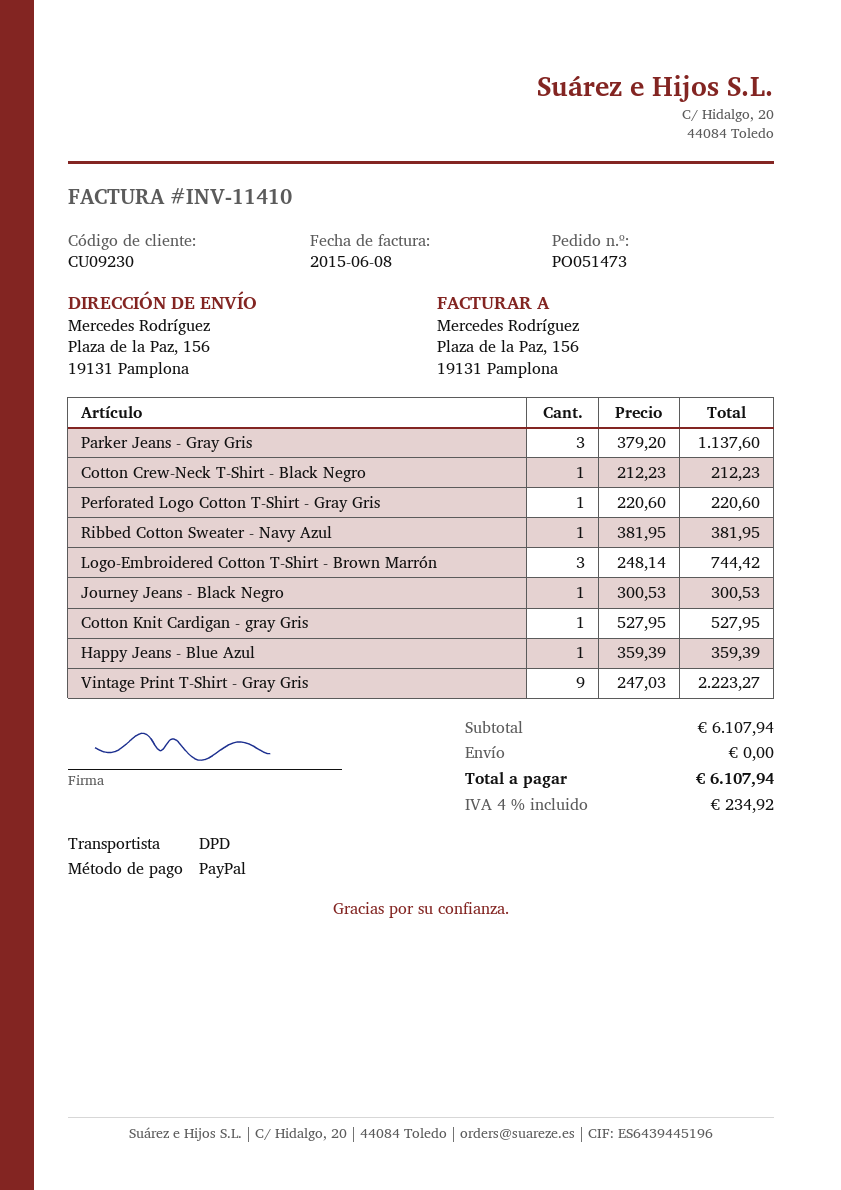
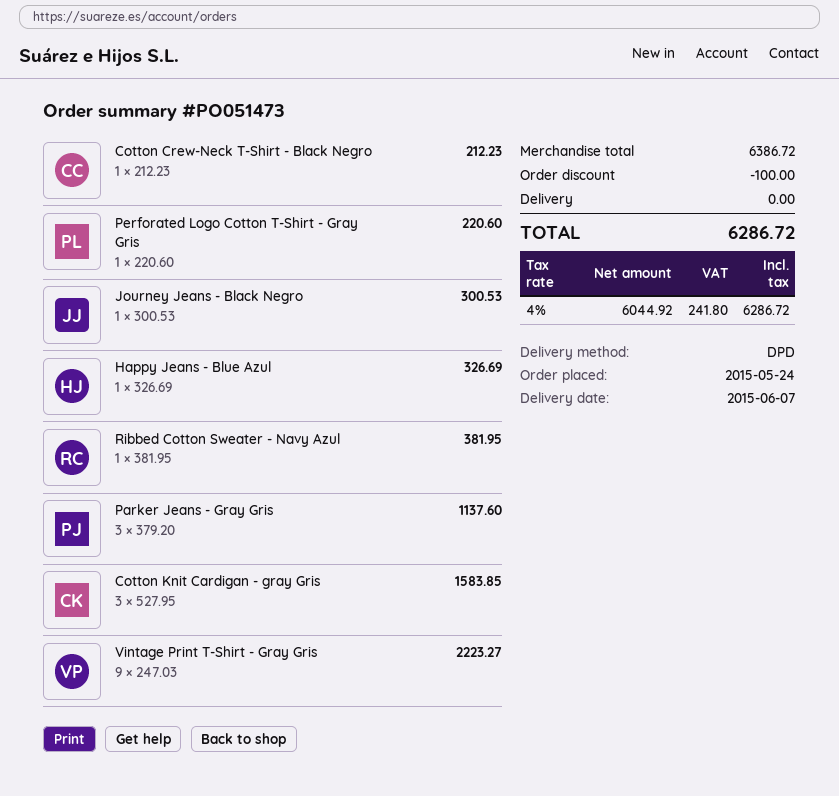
Logo-Embroidered Cotton T-Shirt - Brown Marrón: 3 x 248.14 = 744.42 -> none
Cotton Knit Cardigan - gray Gris: 1 x 527.95 = 527.95 -> 3 x 527.95 = 1583.85
Happy Jeans - Blue Azul: 1 x 359.39 = 359.39 -> 1 x 326.69 = 326.69
subtotal: 6107.94 -> 6386.72
discount: none -> 100.00
tax: 4% = 234.92 -> 4% = 241.80
total: 6107.94 -> 6286.72

